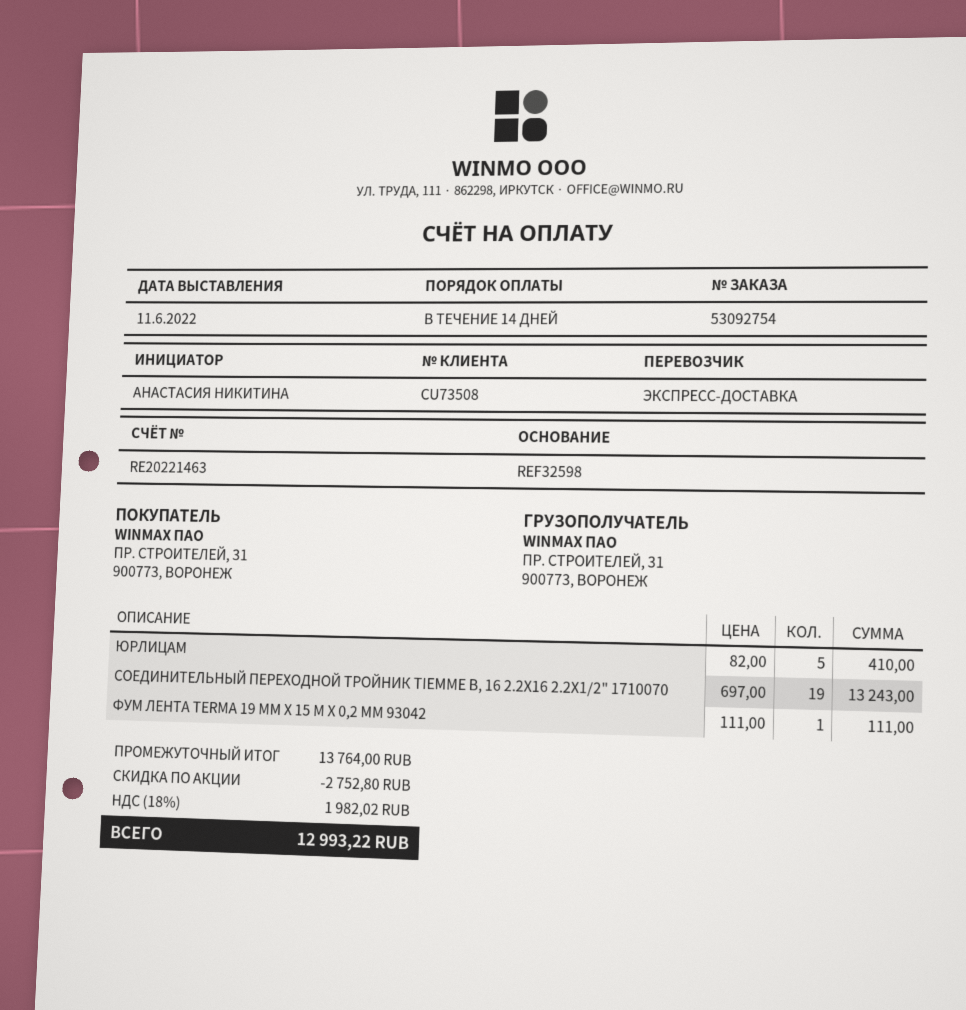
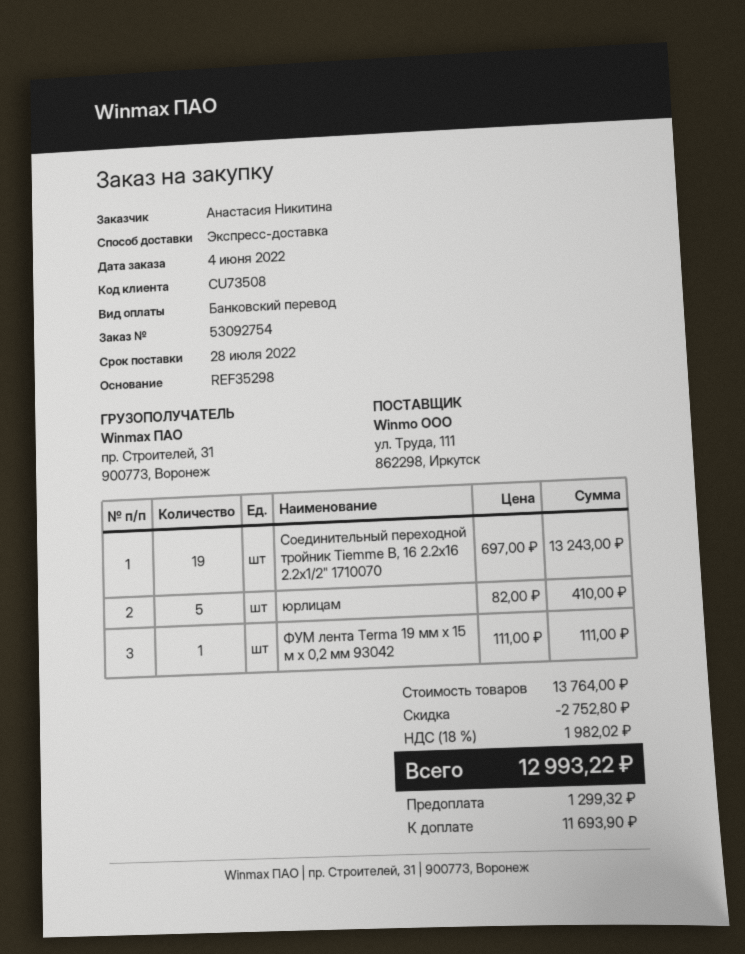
reference: REF32598 -> REF35298

